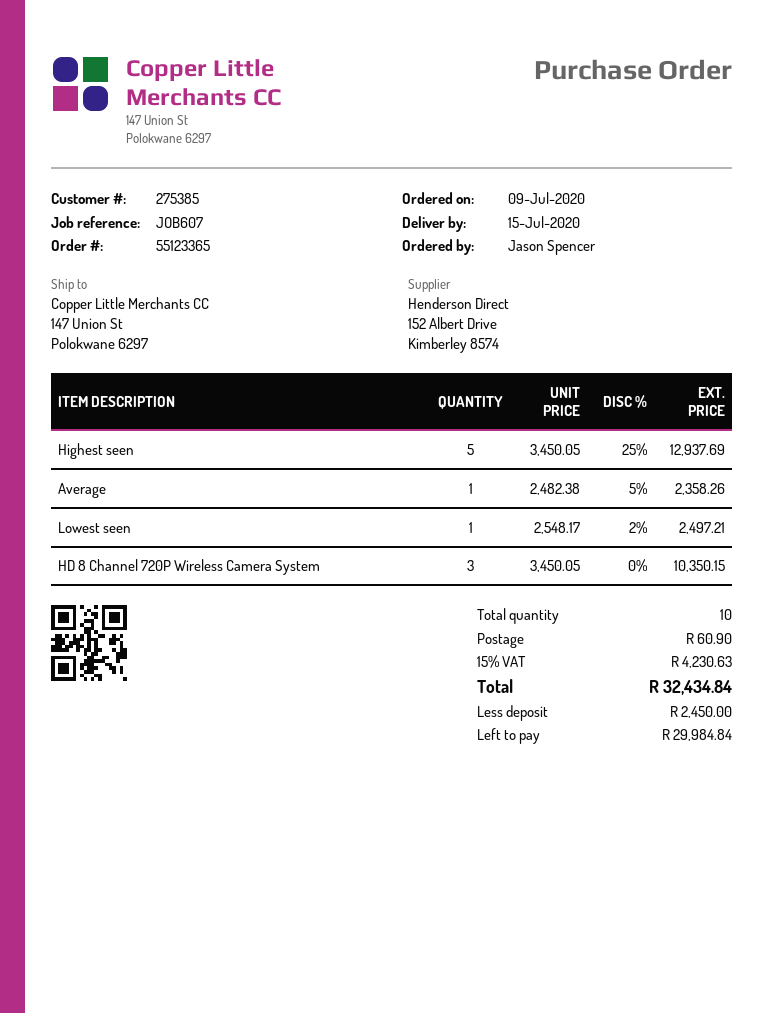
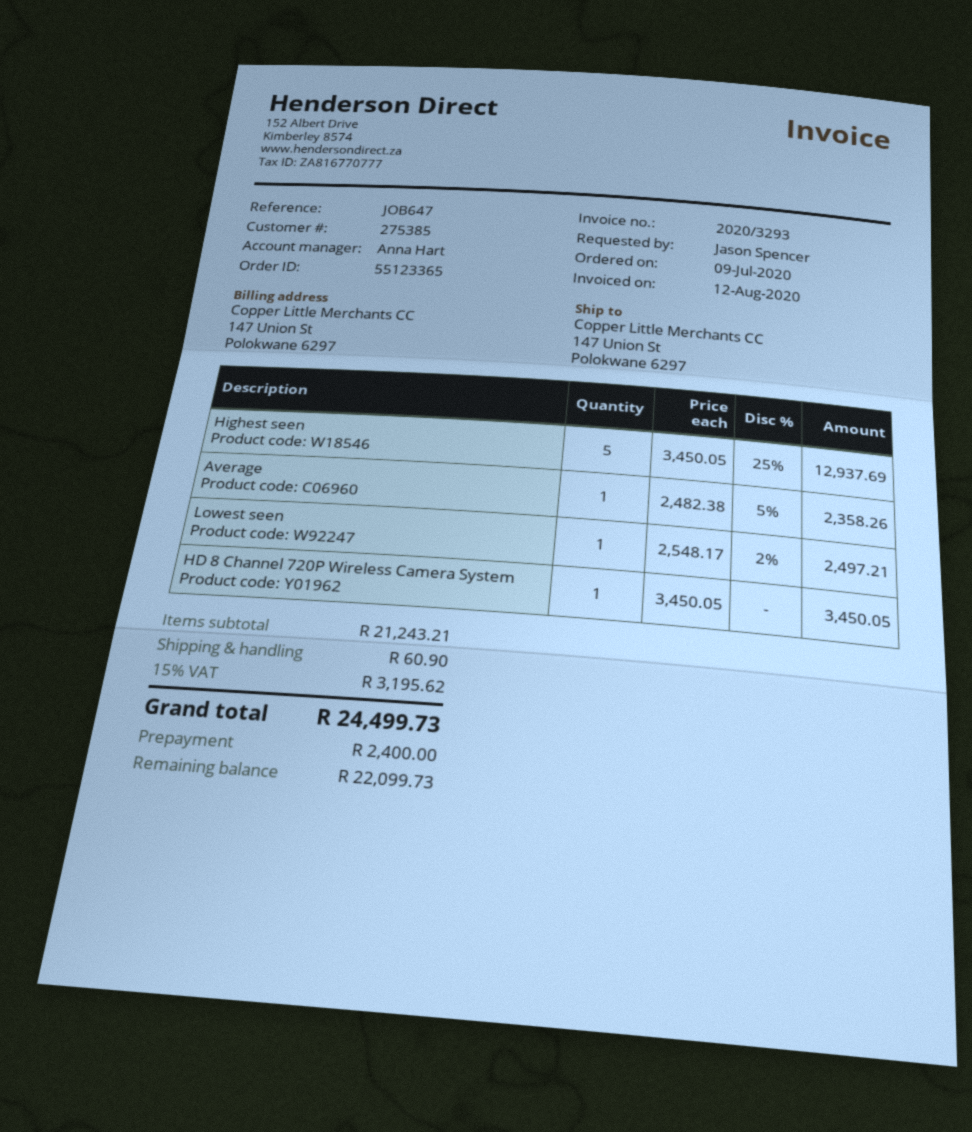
reference: JOB607 -> JOB647
HD 8 Channel 720P Wireless Camera System: 3 x 3450.05 = 10350.15 -> 1 x 3450.05 = 3450.05
tax: 15% = 4230.63 -> 15% = 3195.62
total: 32434.84 -> 24499.73
deposit: 2450.00 -> 2400.00
balance: 29984.84 -> 22099.73

